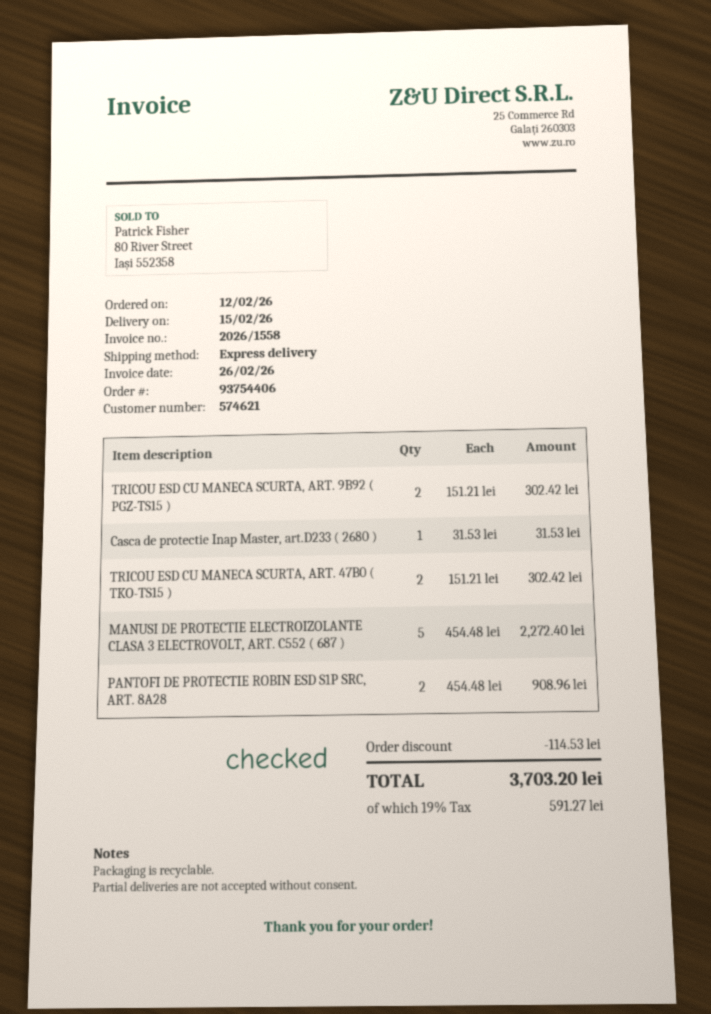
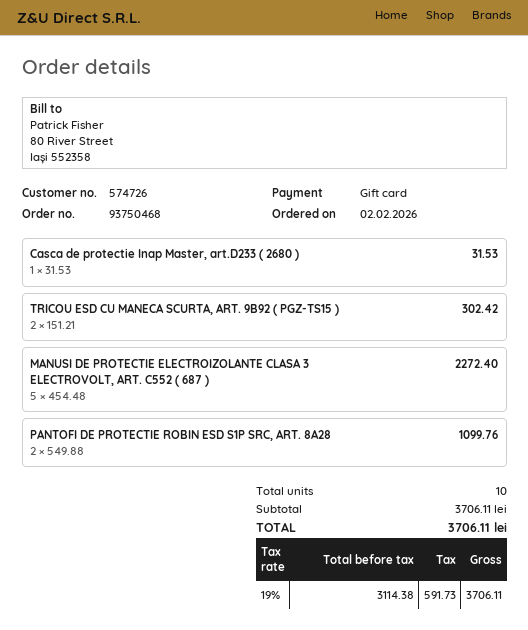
order number: 93754406 -> 93750468
order date: 2026-02-12 -> 2026-02-02
customer number: 574621 -> 574726
TRICOU ESD CU MANECA SCURTA, ART. 47B0 ( TKO-TS15 ): 2 x 151.21 = 302.42 -> none
PANTOFI DE PROTECTIE ROBIN ESD S1P SRC, ART. 8A28: 2 x 454.48 = 908.96 -> 2 x 549.88 = 1099.76
discount: 114.53 -> none
tax: 19% = 591.27 -> 19% = 591.73
total: 3703.20 -> 3706.11

